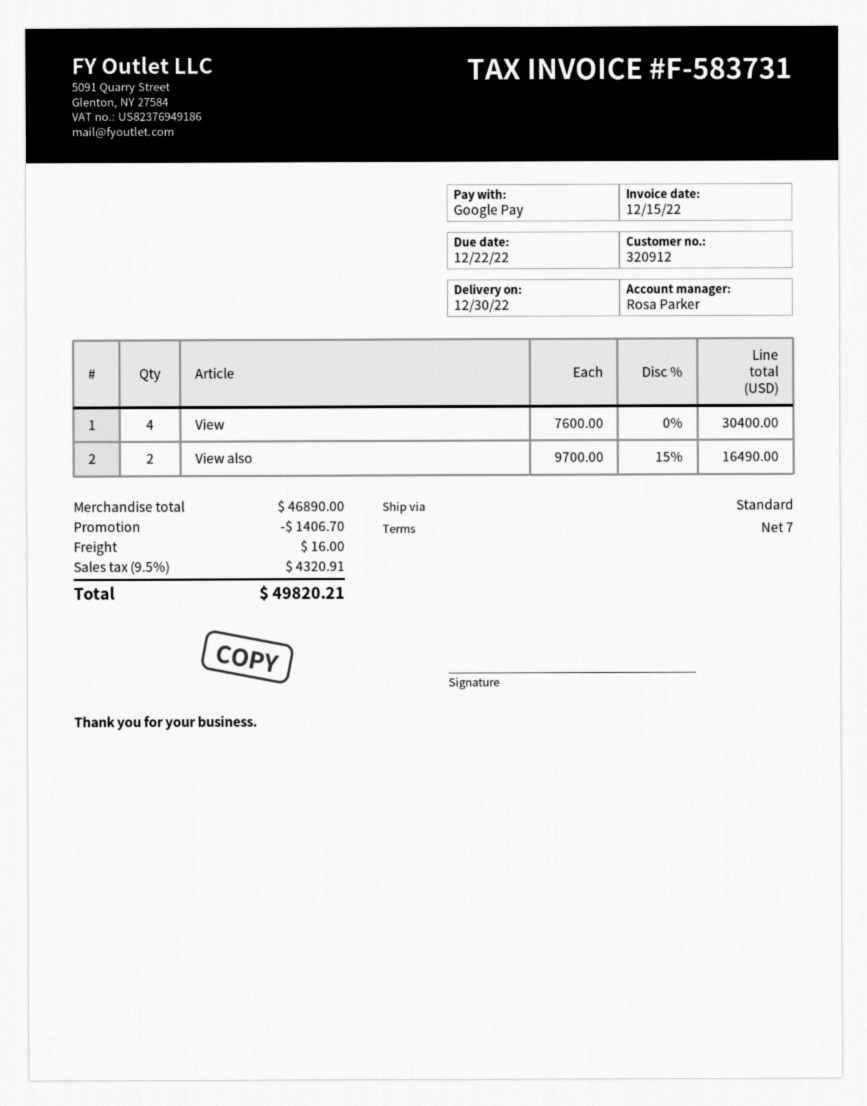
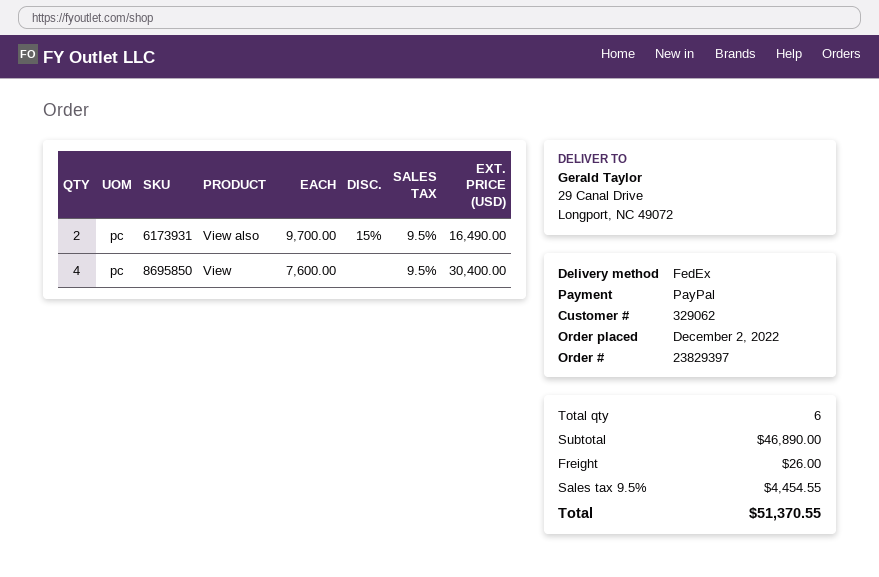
customer number: 320912 -> 329062
payment method: Google Pay -> PayPal
shipping method: standard -> FedEx
discount: 1406.70 -> none
shipping: 16.00 -> 26.00
tax: 9.5% = 4320.91 -> 9.5% = 4454.55
total: 49820.21 -> 51370.55

